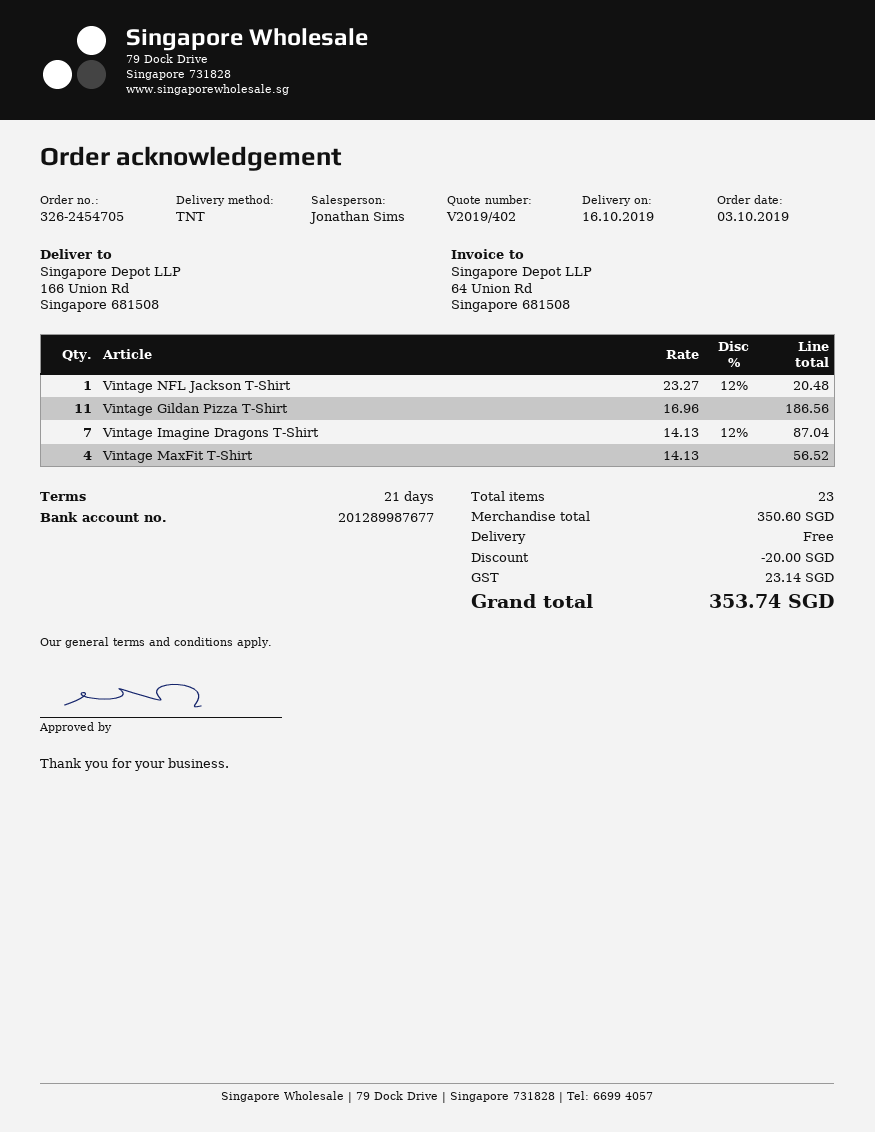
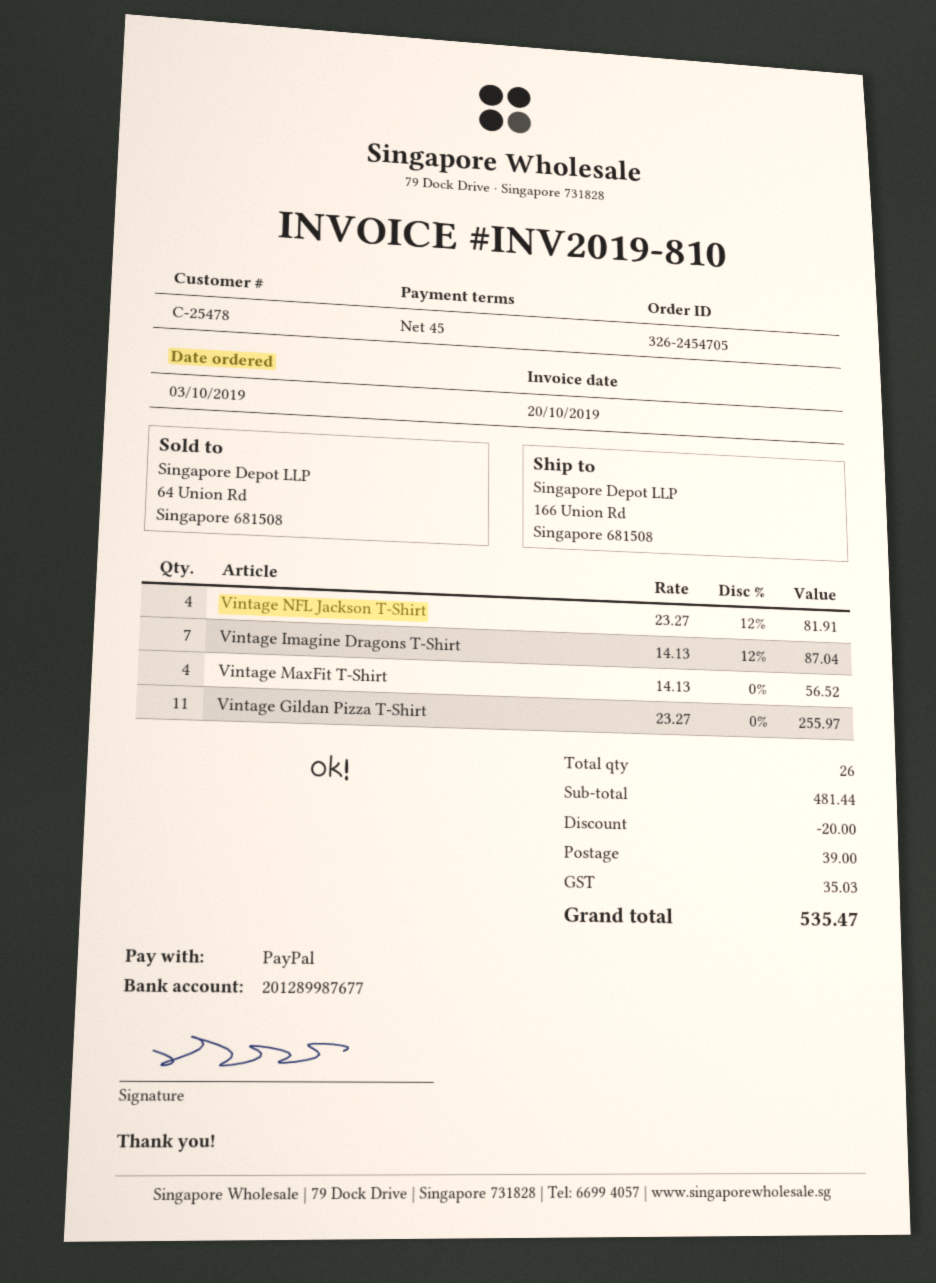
payment terms: 21 days -> 45 days
Vintage NFL Jackson T-Shirt: 1 x 23.27 - 12% = 20.48 -> 4 x 23.27 - 12% = 81.91
Vintage Gildan Pizza T-Shirt: 11 x 16.96 = 186.56 -> 11 x 23.27 = 255.97
total quantity: 23 -> 26
subtotal: 350.60 -> 481.44
shipping: 0.00 -> 39.00
tax: 23.14 -> 35.03
total: 353.74 -> 535.47

